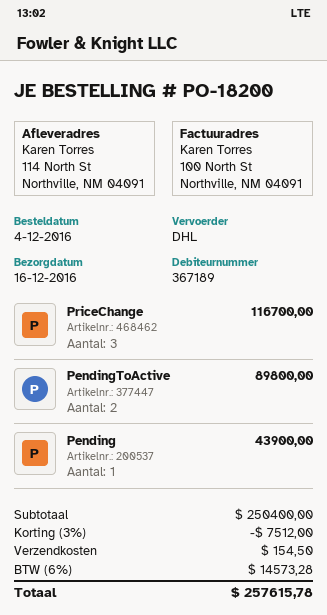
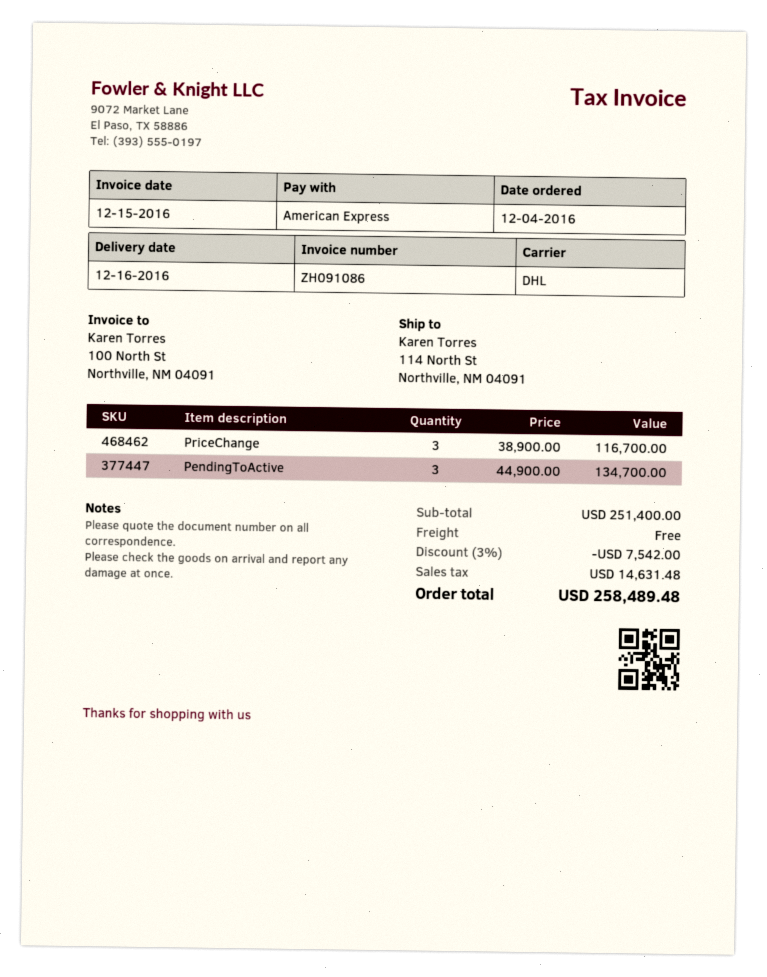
PendingToActive: 2 for 89800.00 -> 3 for 134700.00
Pending: 1 for 43900.00 -> none
subtotal: 250400.00 -> 251400.00
discount: 3% = 7512.00 -> 3% = 7542.00
shipping: 154.50 -> 0.00
tax: 14573.28 -> 14631.48
total: 257615.78 -> 258489.48

